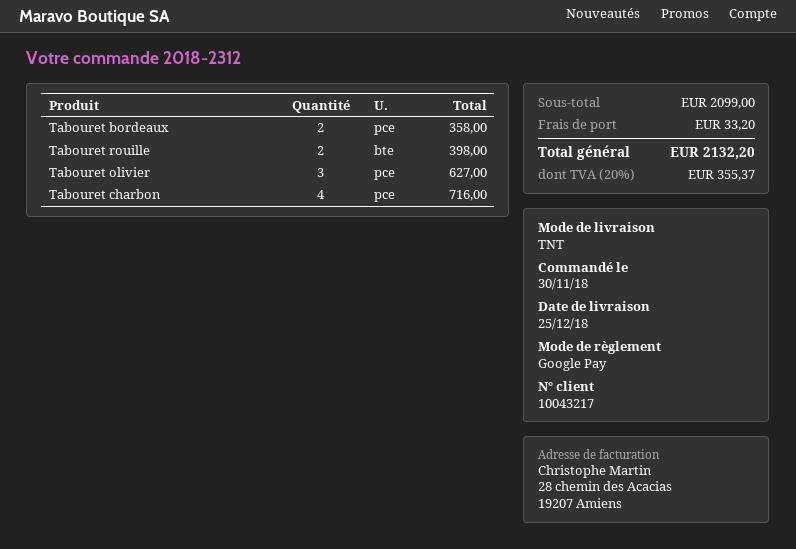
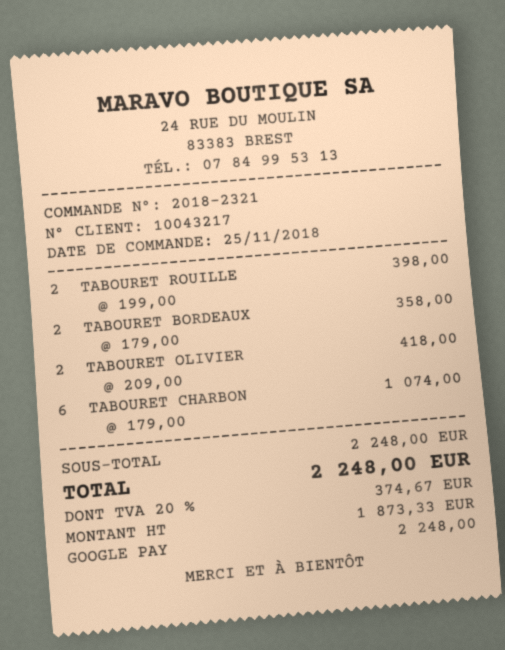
order number: 2018-2312 -> 2018-2321
order date: 2018-11-30 -> 2018-11-25
Tabouret olivier: 3 for 627.00 -> 2 for 418.00
Tabouret charbon: 4 for 716.00 -> 6 for 1074.00
subtotal: 2099.00 -> 2248.00
shipping: 33.20 -> none
tax: 20% = 355.37 -> 20% = 374.67
total: 2132.20 -> 2248.00

